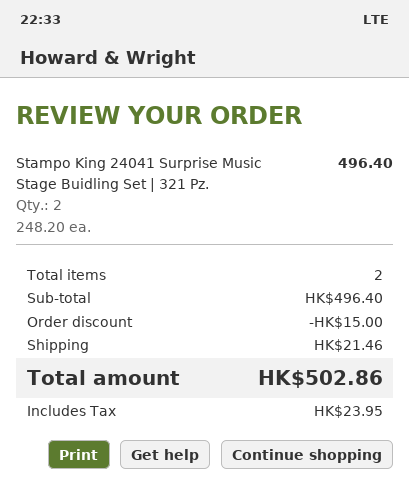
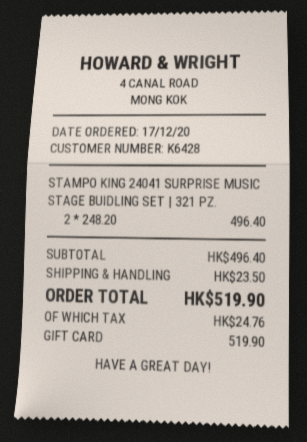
discount: 15.00 -> none
shipping: 21.46 -> 23.50
tax: 23.95 -> 24.76
total: 502.86 -> 519.90

